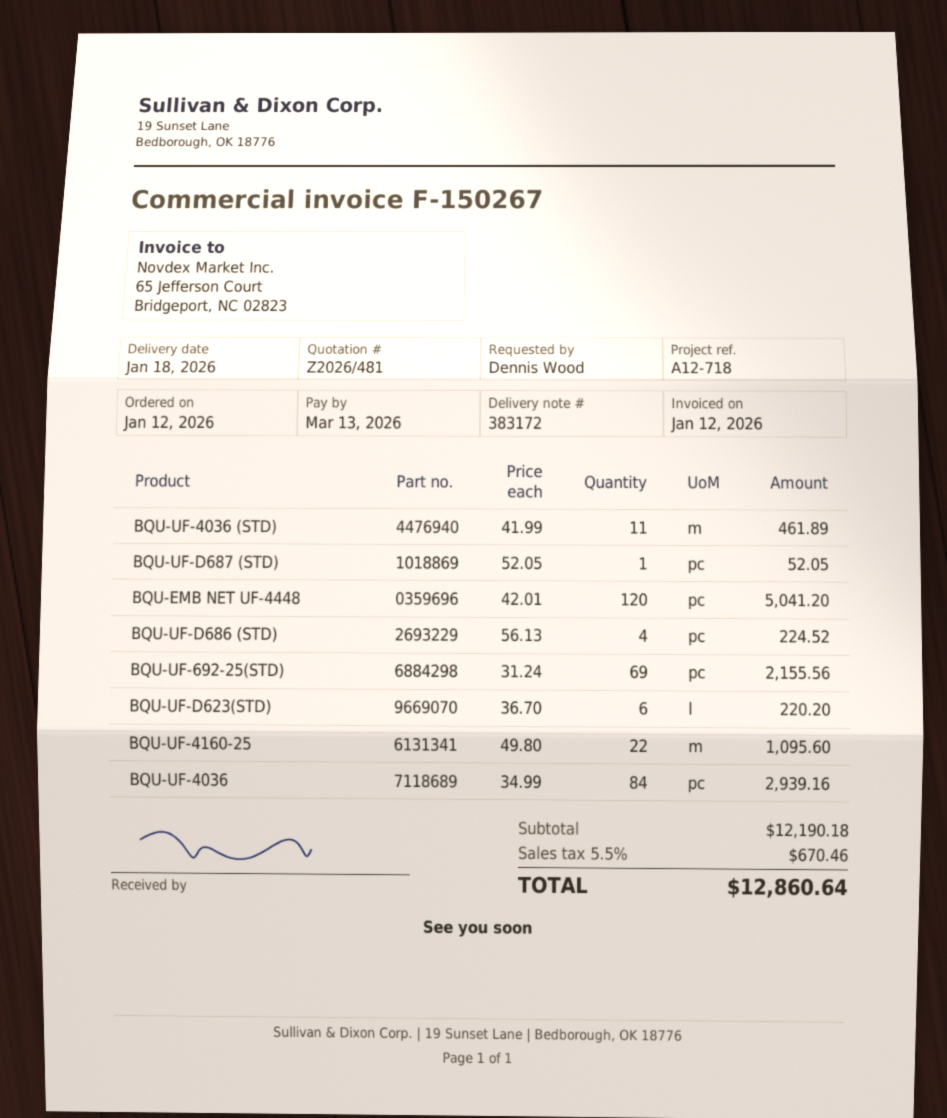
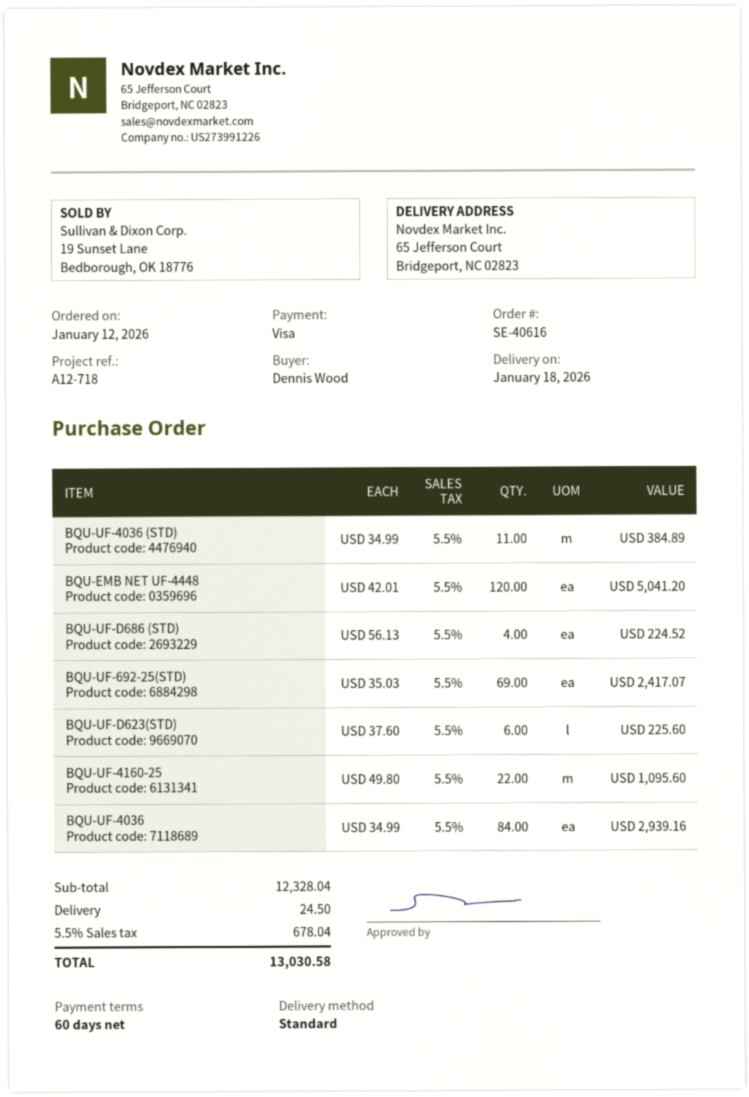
BQU-UF-4036 (STD): 11 x 41.99 = 461.89 -> 11 x 34.99 = 384.89
BQU-UF-D687 (STD): 1 x 52.05 = 52.05 -> none
BQU-UF-692-25(STD): 69 x 31.24 = 2155.56 -> 69 x 35.03 = 2417.07
BQU-UF-D623(STD): 6 x 36.70 = 220.20 -> 6 x 37.60 = 225.60
subtotal: 12190.18 -> 12328.04
shipping: none -> 24.50
tax: 5.5% = 670.46 -> 5.5% = 678.04
total: 12860.64 -> 13030.58

